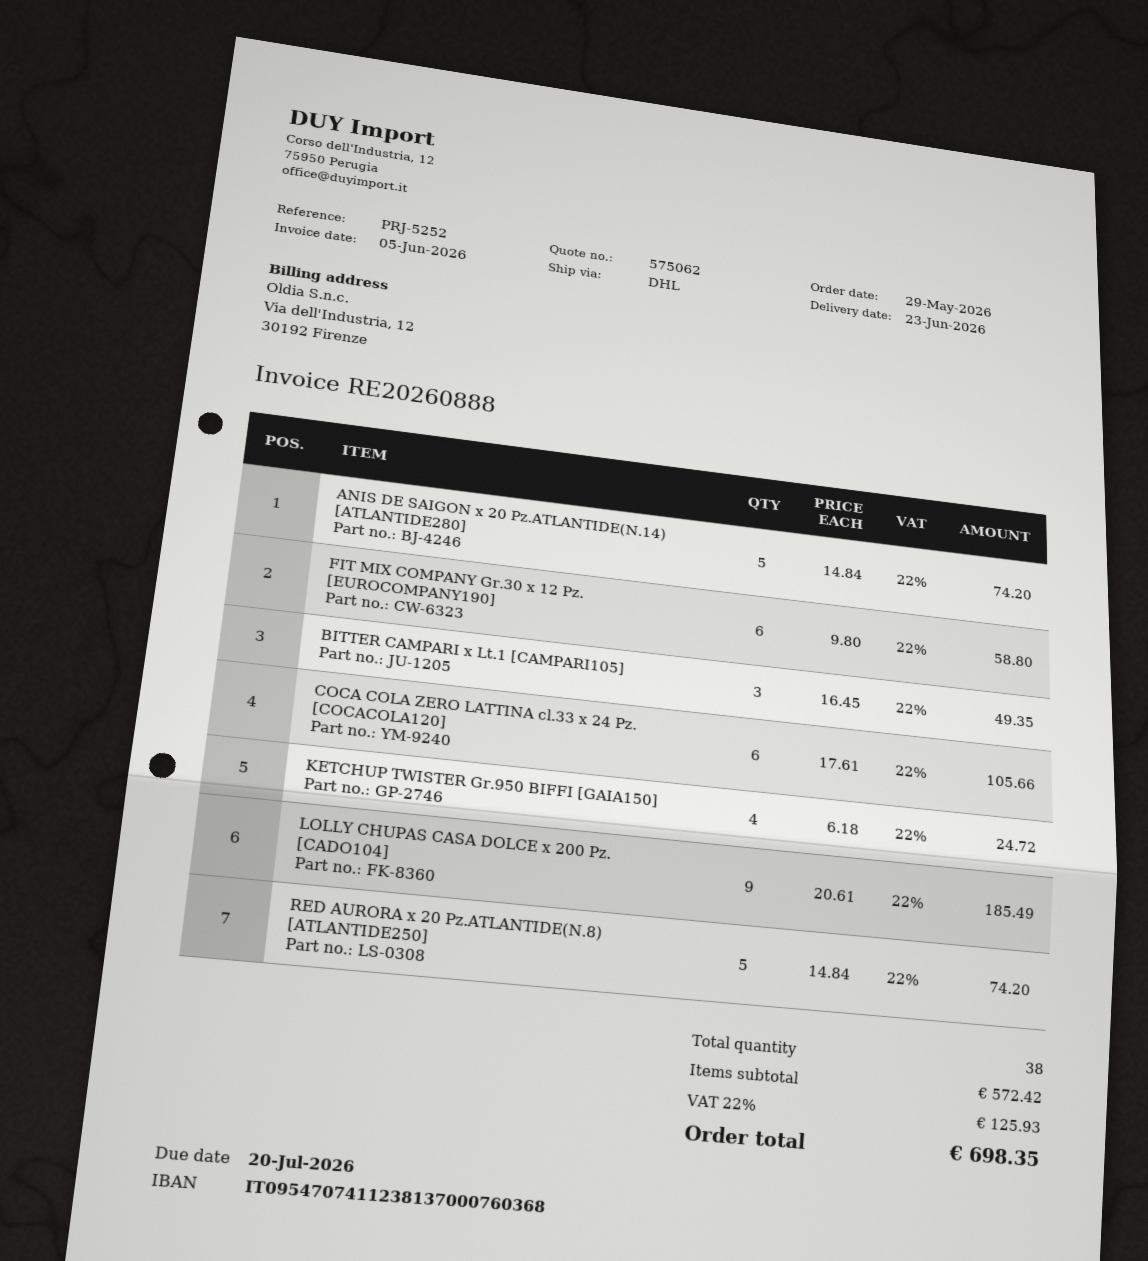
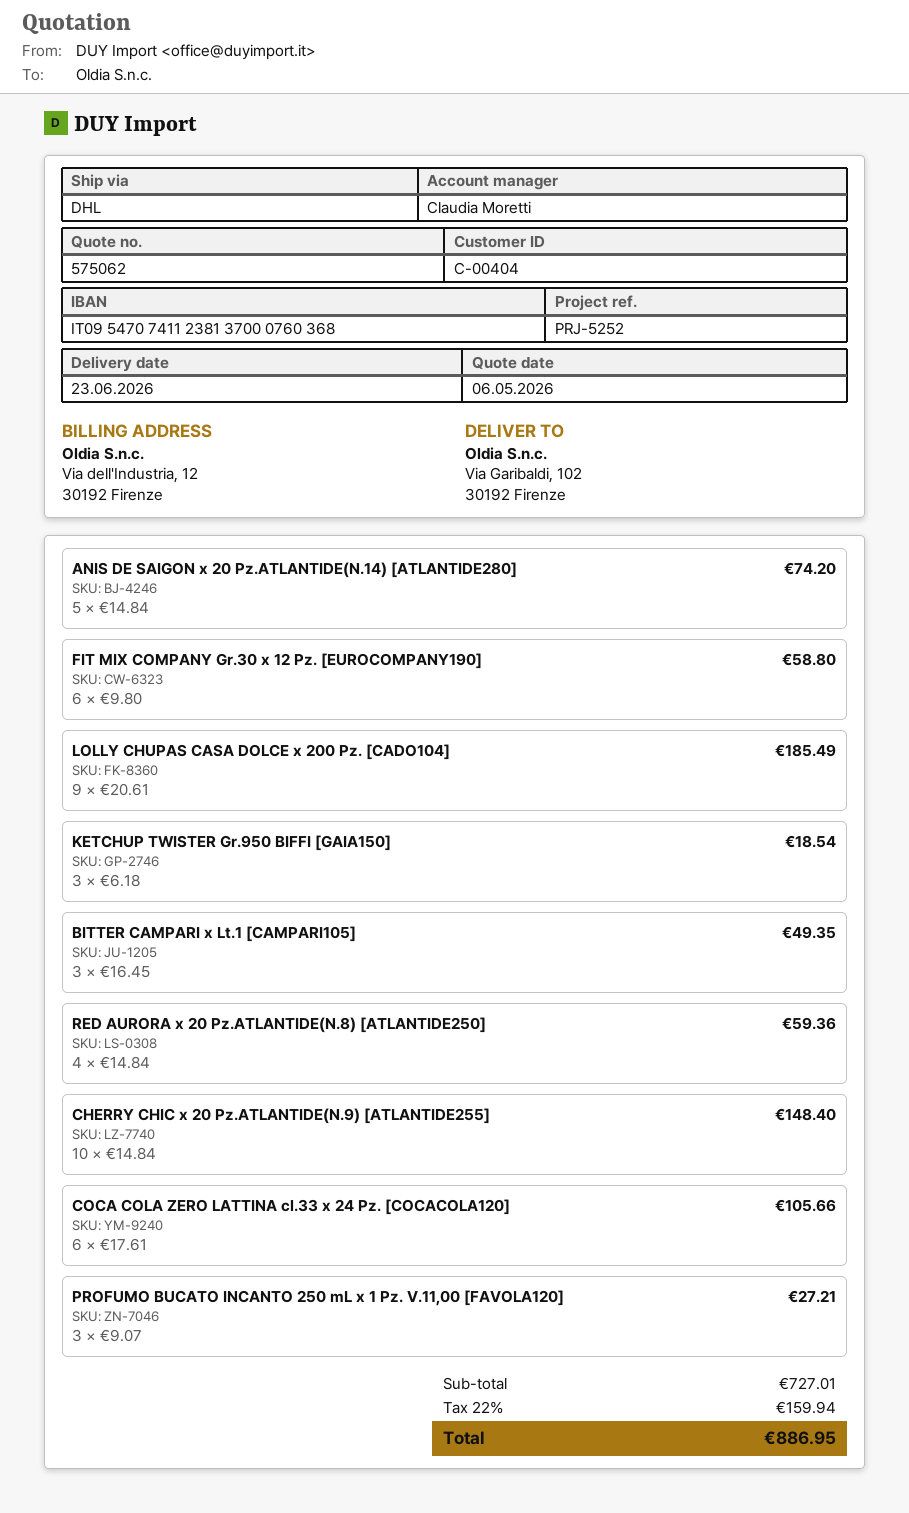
KETCHUP TWISTER Gr.950 BIFFI [GAIA150]: 4 x 6.18 = 24.72 -> 3 x 6.18 = 18.54
RED AURORA x 20 Pz.ATLANTIDE(N.8) [ATLANTIDE250]: 5 x 14.84 = 74.20 -> 4 x 14.84 = 59.36
CHERRY CHIC x 20 Pz.ATLANTIDE(N.9) [ATLANTIDE255]: none -> 10 x 14.84 = 148.40
PROFUMO BUCATO INCANTO 250 mL x 1 Pz. V.11,00 [FAVOLA120]: none -> 3 x 9.07 = 27.21
subtotal: 572.42 -> 727.01
tax: 22% = 125.93 -> 22% = 159.94
total: 698.35 -> 886.95

